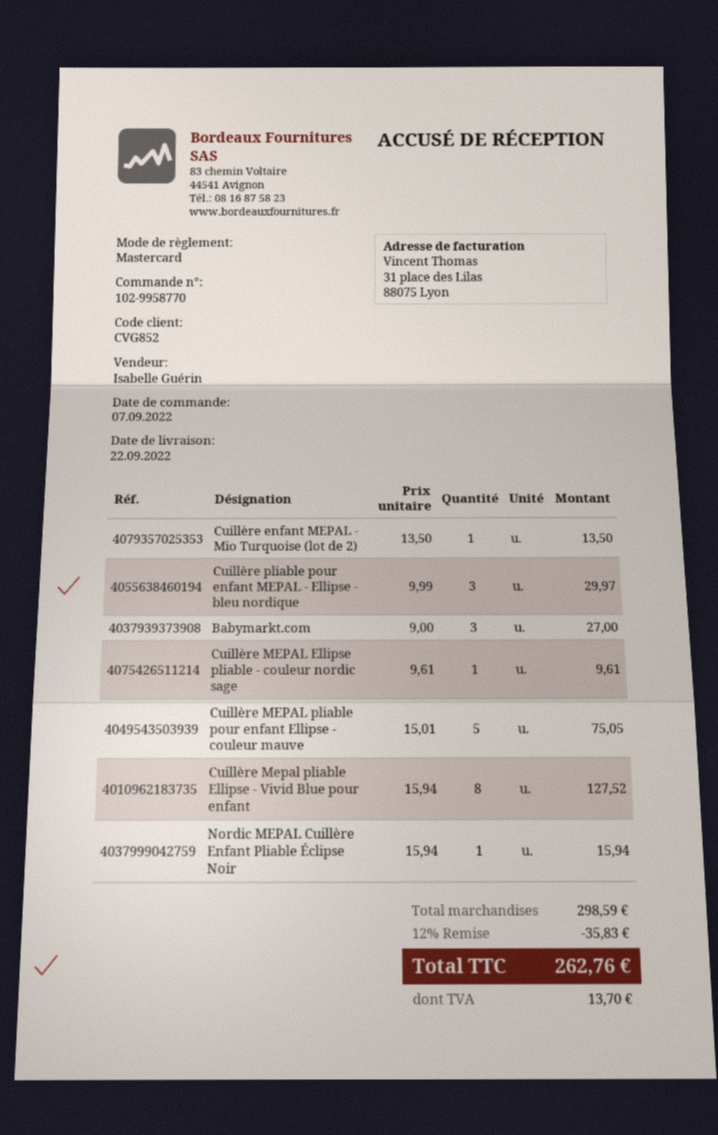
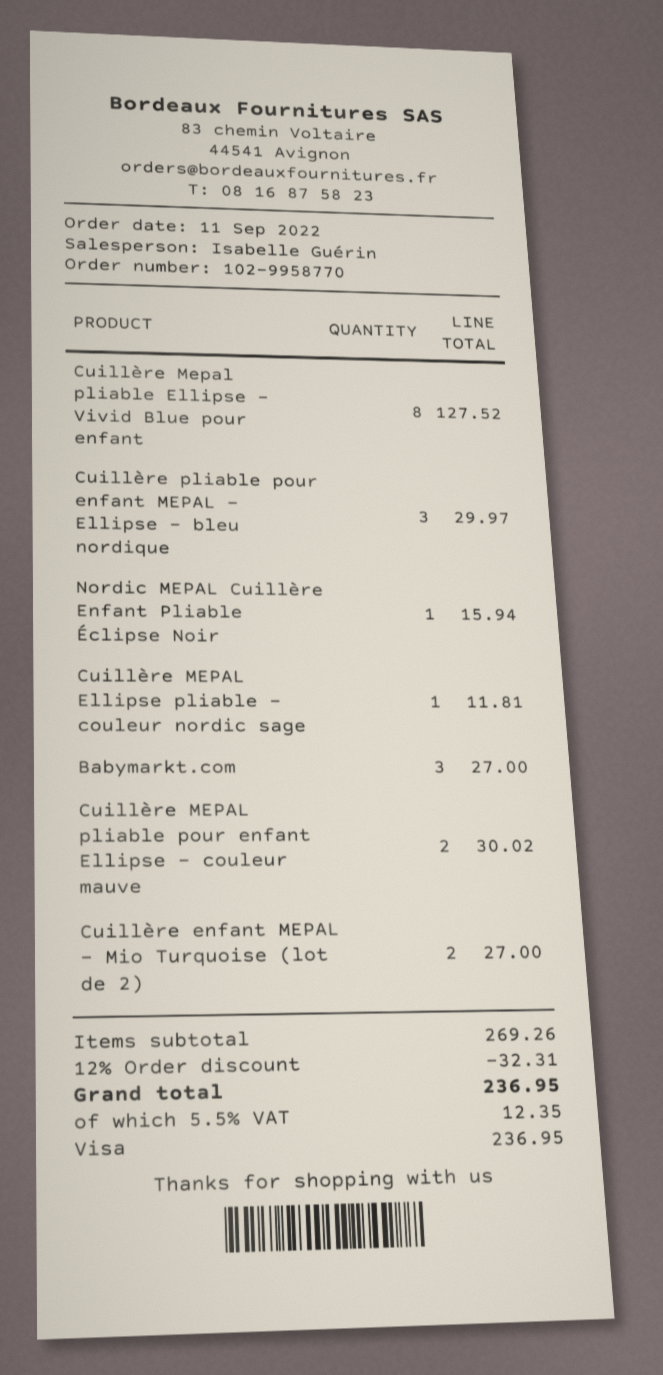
order date: 2022-09-07 -> 2022-09-11
payment method: Mastercard -> Visa
Cuillère enfant MEPAL - Mio Turquoise (lot de 2): 1 for 13.50 -> 2 for 27.00
Cuillère MEPAL Ellipse pliable - couleur nordic sage: 1 for 9.61 -> 1 for 11.81
Cuillère MEPAL pliable pour enfant Ellipse - couleur mauve: 5 for 75.05 -> 2 for 30.02
subtotal: 298.59 -> 269.26
discount: 12% = 35.83 -> 12% = 32.31
tax: 13.70 -> 12.35
total: 262.76 -> 236.95

